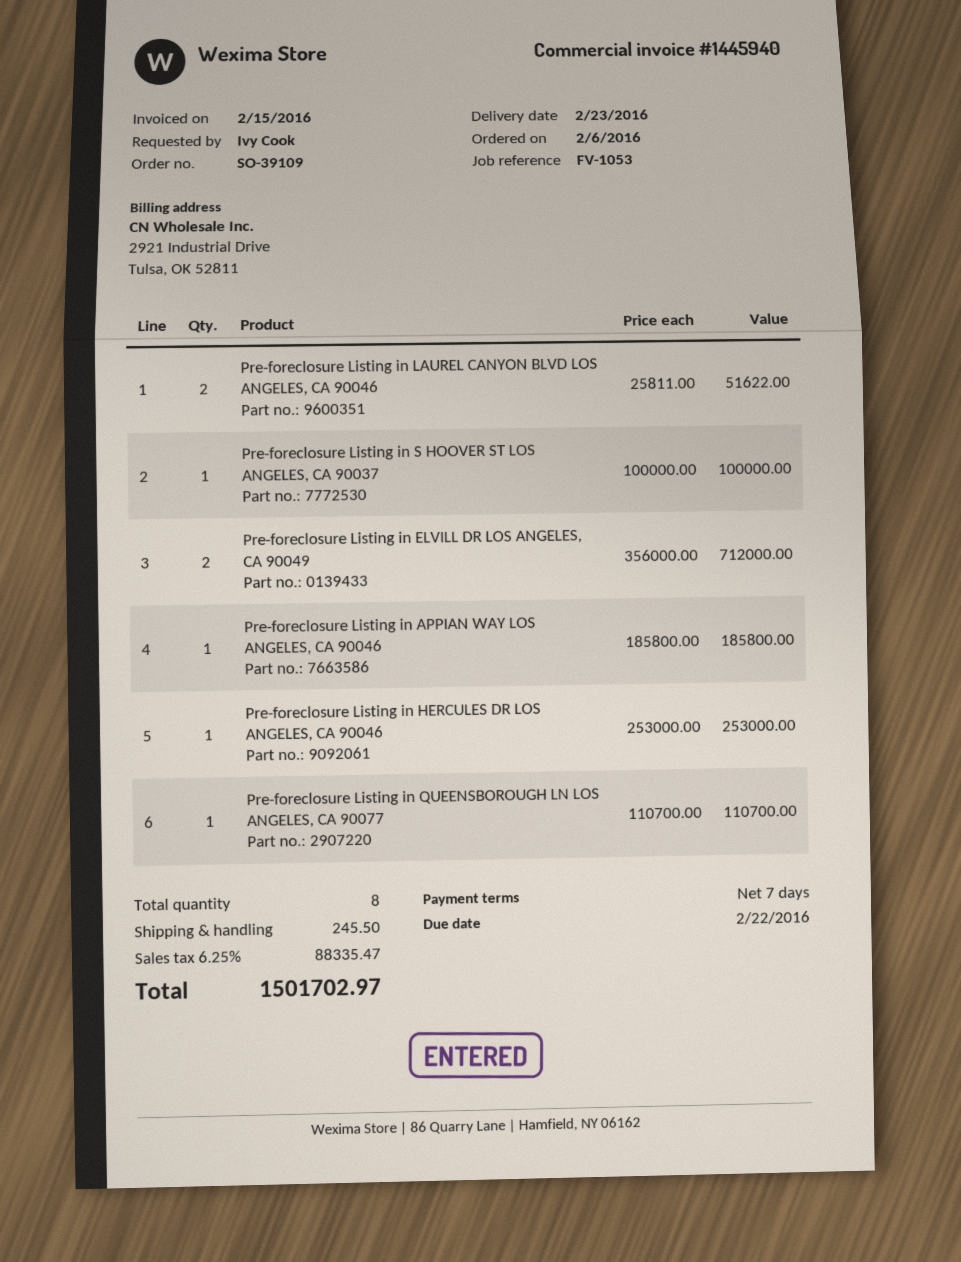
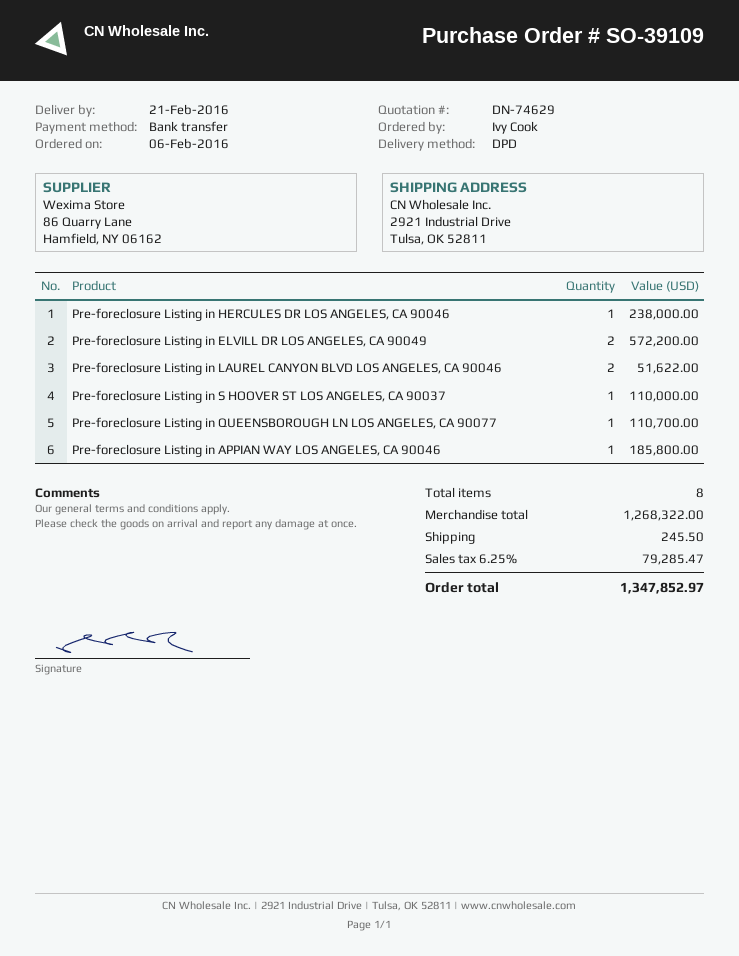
delivery date: 2016-02-23 -> 2016-02-21
Pre-foreclosure Listing in S HOOVER ST LOS ANGELES, CA 90037: 1 for 100000.00 -> 1 for 110000.00
Pre-foreclosure Listing in ELVILL DR LOS ANGELES, CA 90049: 2 for 712000.00 -> 2 for 572200.00
Pre-foreclosure Listing in HERCULES DR LOS ANGELES, CA 90046: 1 for 253000.00 -> 1 for 238000.00
tax: 6.25% = 88335.47 -> 6.25% = 79285.47
total: 1501702.97 -> 1347852.97

